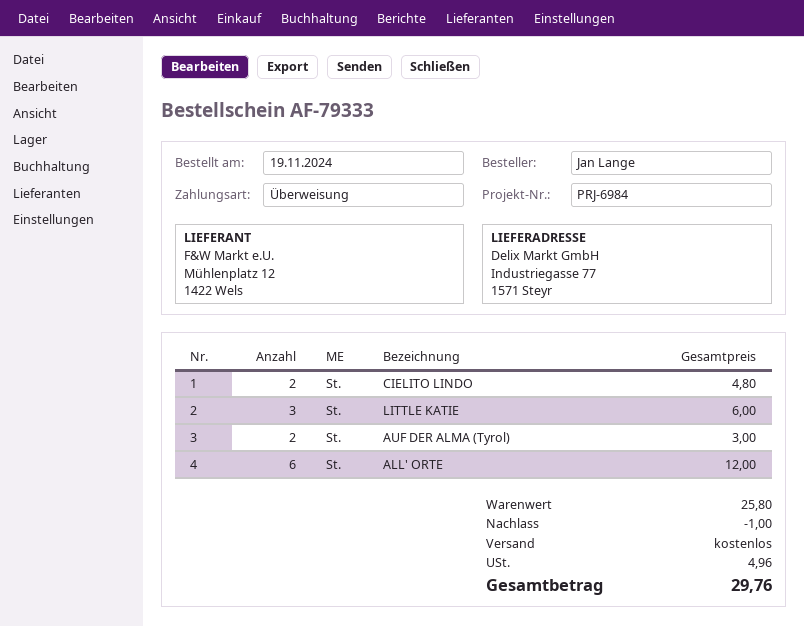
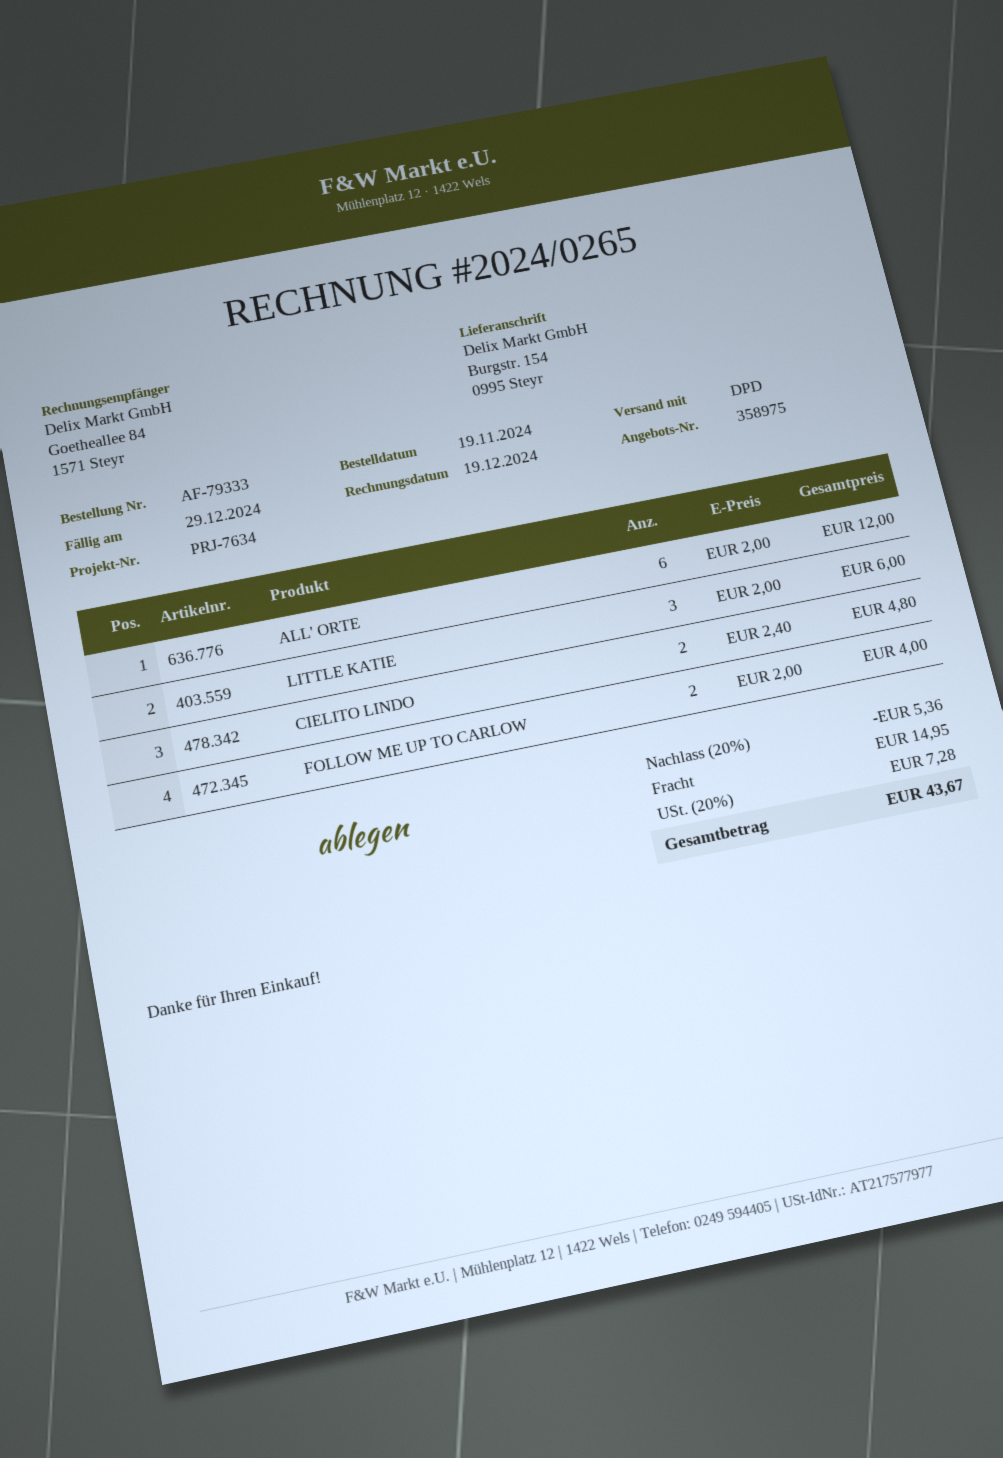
reference: PRJ-6984 -> PRJ-7634
ship to: Industriegasse 77, 1571 Steyr -> Burgstr. 154, 0995 Steyr
AUF DER ALMA (Tyrol): 2 for 3.00 -> none
FOLLOW ME UP TO CARLOW: none -> 2 for 4.00
discount: 1.00 -> 5.36
shipping: 0.00 -> 14.95
tax: 4.96 -> 7.28
total: 29.76 -> 43.67

